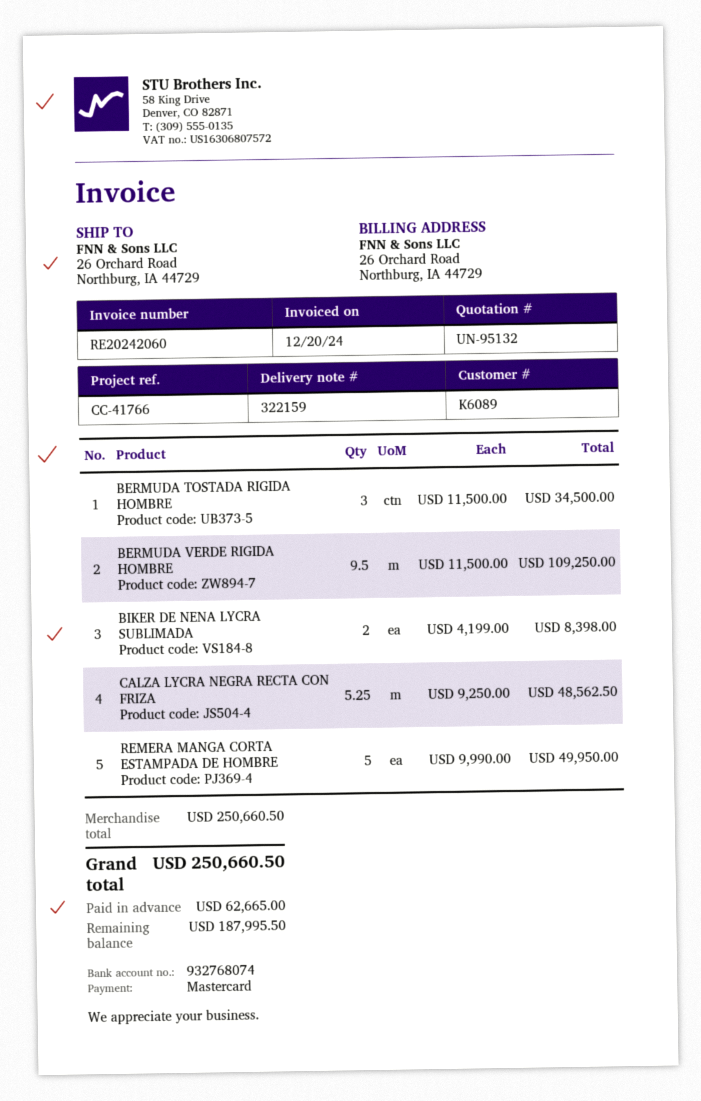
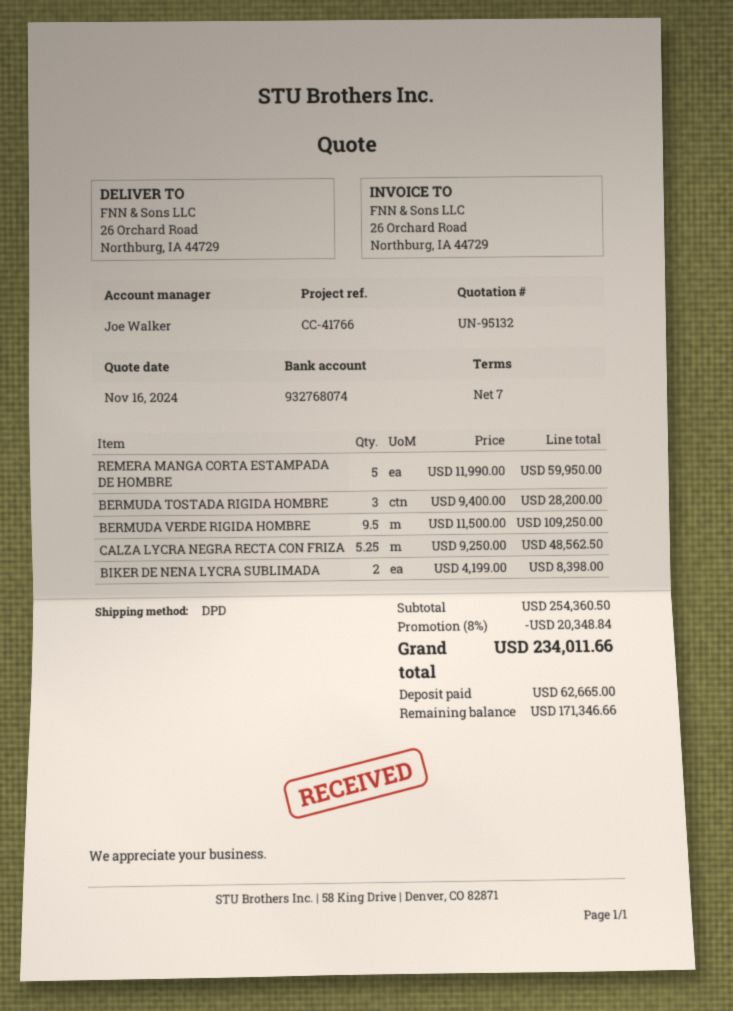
BERMUDA TOSTADA RIGIDA HOMBRE: 3 x 11500.00 = 34500.00 -> 3 x 9400.00 = 28200.00
REMERA MANGA CORTA ESTAMPADA DE HOMBRE: 5 x 9990.00 = 49950.00 -> 5 x 11990.00 = 59950.00
subtotal: 250660.50 -> 254360.50
discount: none -> 8% = 20348.84
total: 250660.50 -> 234011.66
balance: 187995.50 -> 171346.66

